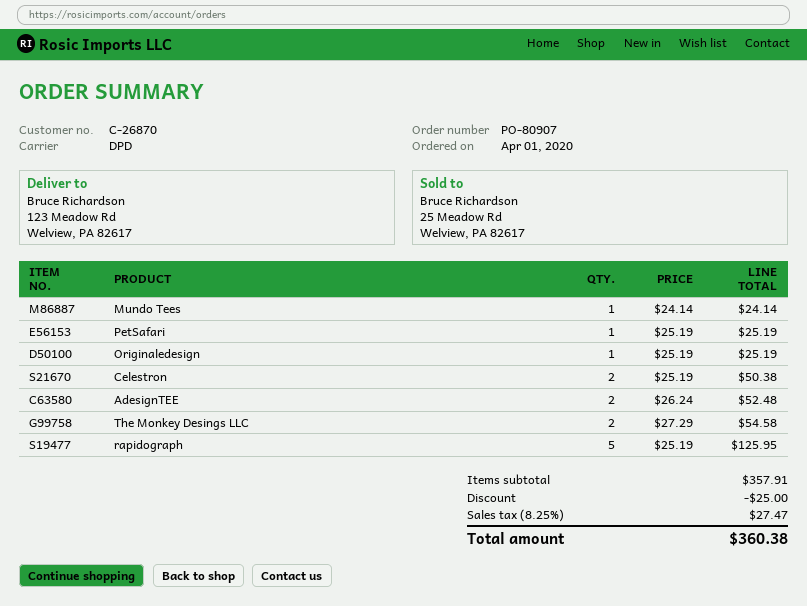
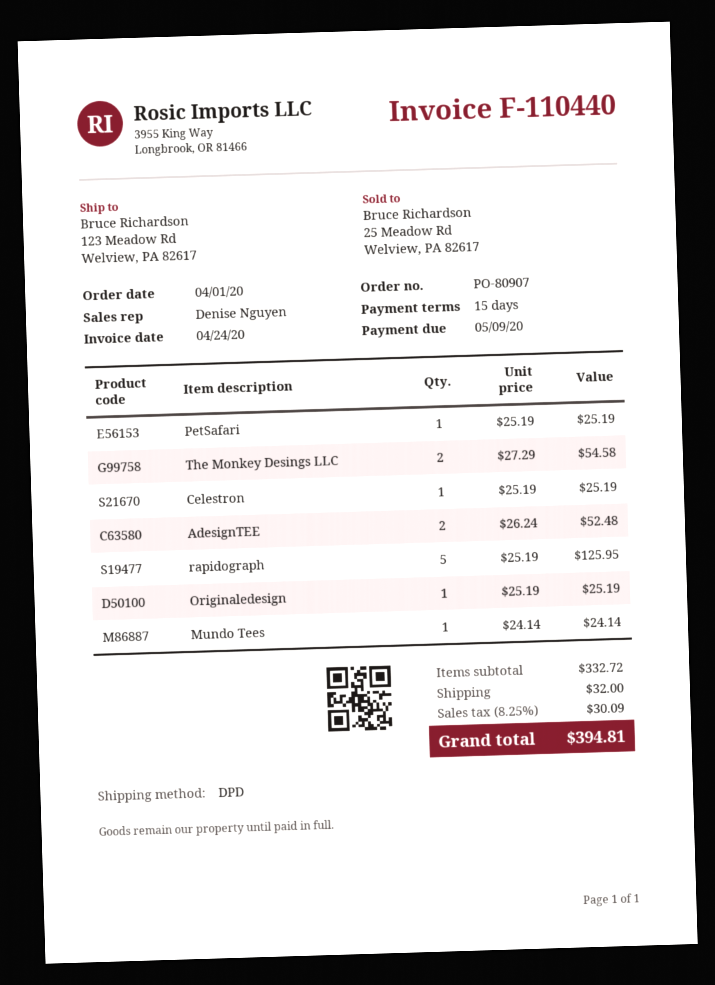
Celestron: 2 x 25.19 = 50.38 -> 1 x 25.19 = 25.19
subtotal: 357.91 -> 332.72
discount: 25.00 -> none
shipping: none -> 32.00
tax: 8.25% = 27.47 -> 8.25% = 30.09
total: 360.38 -> 394.81

